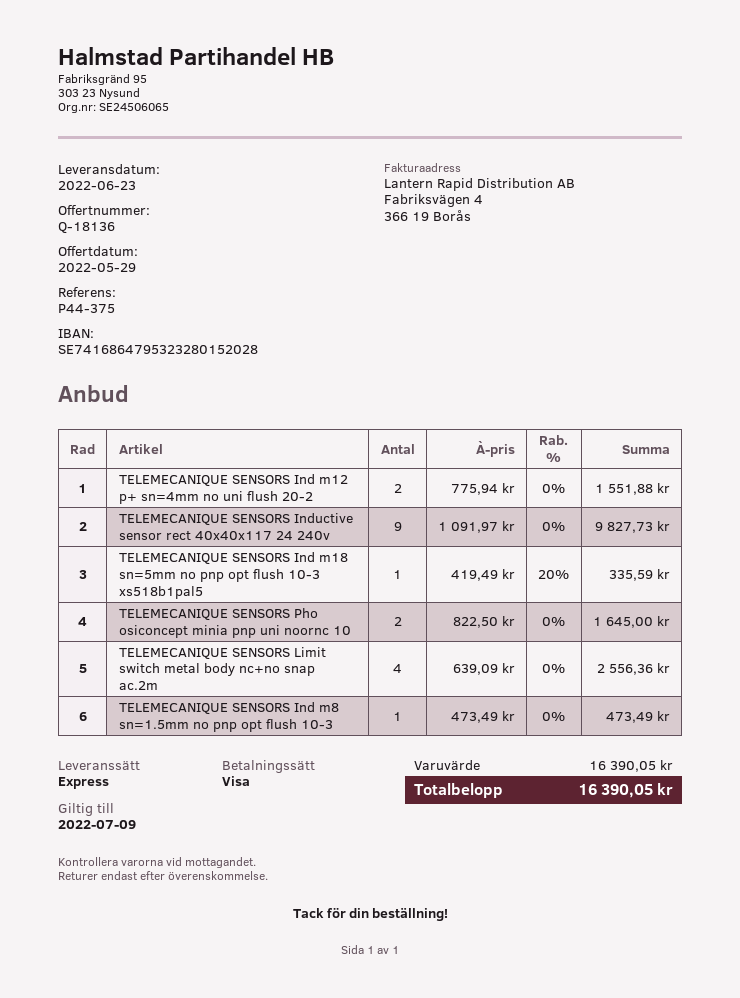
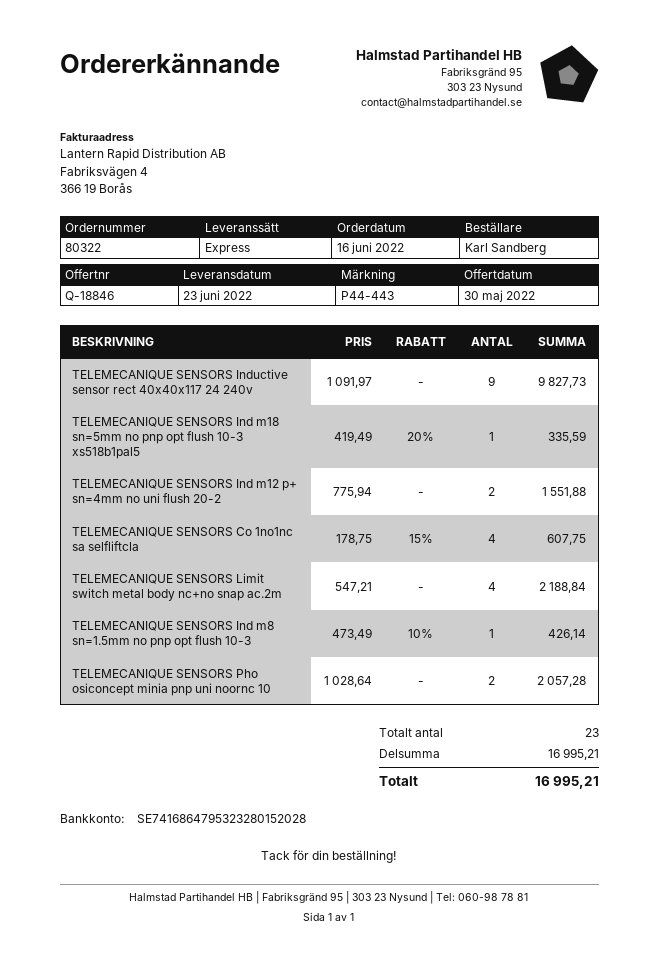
quote number: Q-18136 -> Q-18846
quote date: 2022-05-29 -> 2022-05-30
reference: P44-375 -> P44-443
TELEMECANIQUE SENSORS Pho osiconcept minia pnp uni noornc 10: 2 x 822.50 = 1645.00 -> 2 x 1028.64 = 2057.28
TELEMECANIQUE SENSORS Limit switch metal body nc+no snap ac.2m: 4 x 639.09 = 2556.36 -> 4 x 547.21 = 2188.84
TELEMECANIQUE SENSORS Ind m8 sn=1.5mm no pnp opt flush 10-3: 1 x 473.49 = 473.49 -> 1 x 473.49 - 10% = 426.14
TELEMECANIQUE SENSORS Co 1no1nc sa selfliftcla: none -> 4 x 178.75 - 15% = 607.75
subtotal: 16390.05 -> 16995.21
total: 16390.05 -> 16995.21

